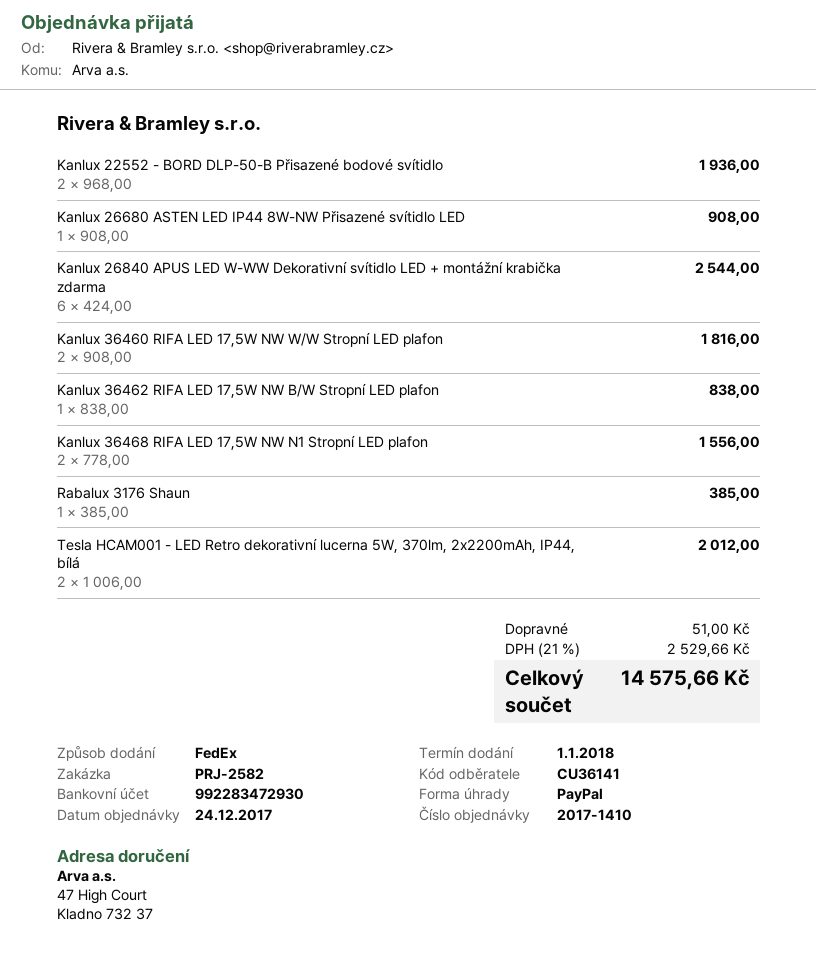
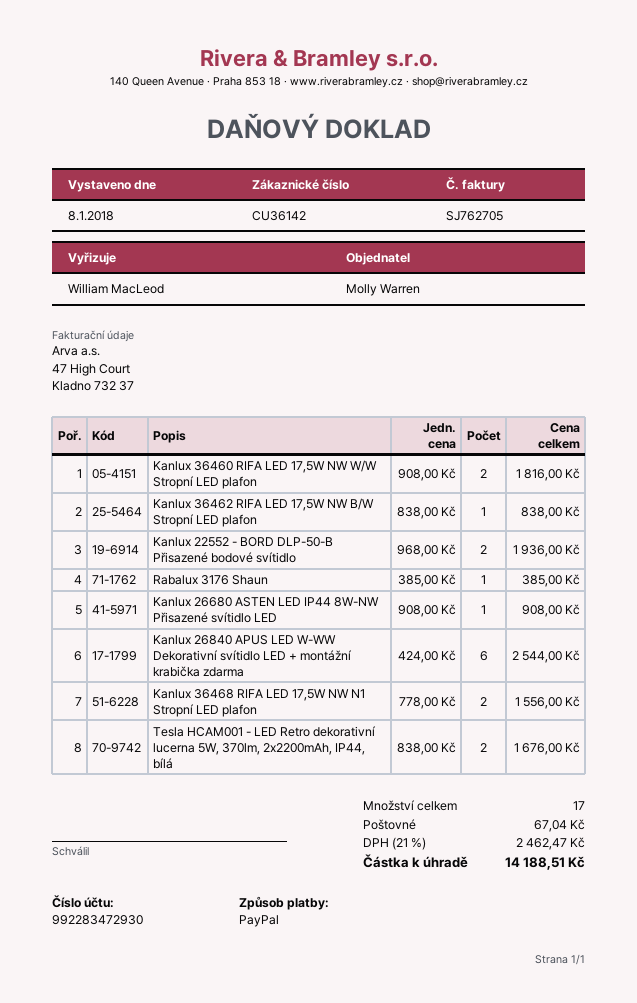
customer number: CU36141 -> CU36142
Tesla HCAM001 - LED Retro dekorativní lucerna 5W, 370lm, 2x2200mAh, IP44, bílá: 2 x 1006.00 = 2012.00 -> 2 x 838.00 = 1676.00
shipping: 51.00 -> 67.04
tax: 21% = 2529.66 -> 21% = 2462.47
total: 14575.66 -> 14188.51

